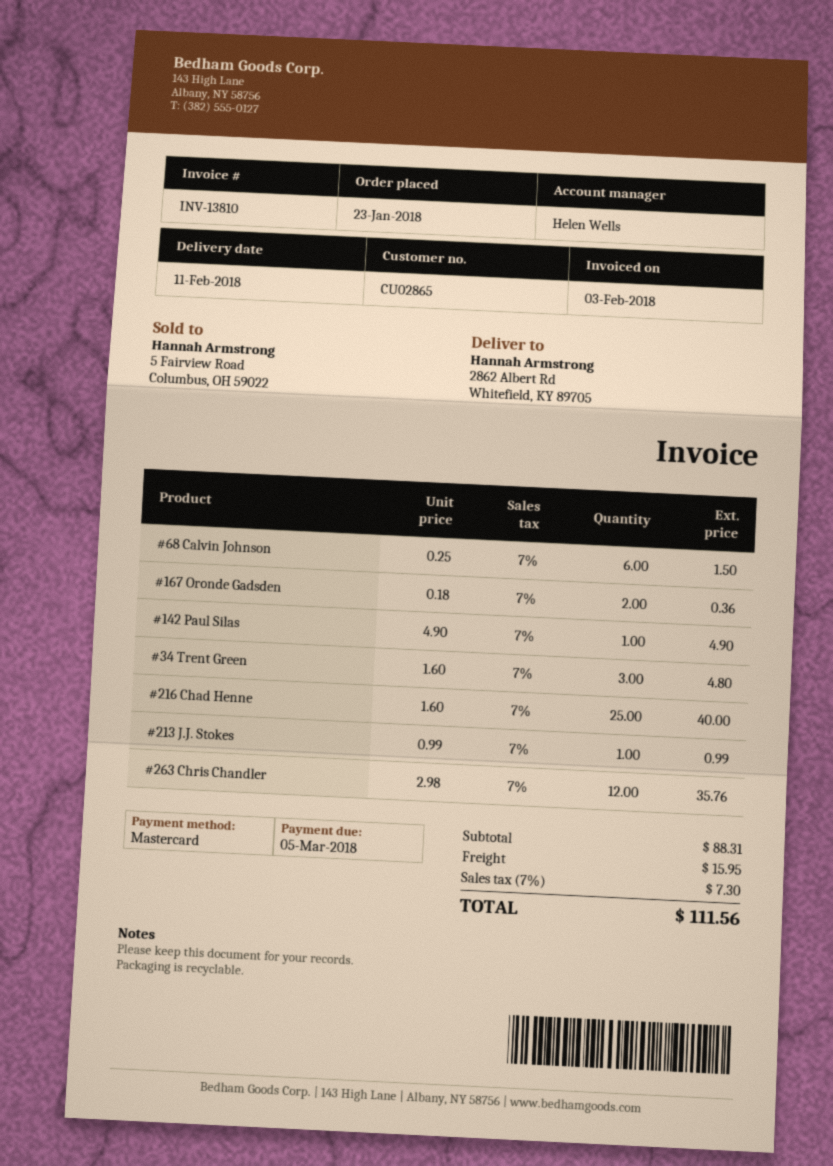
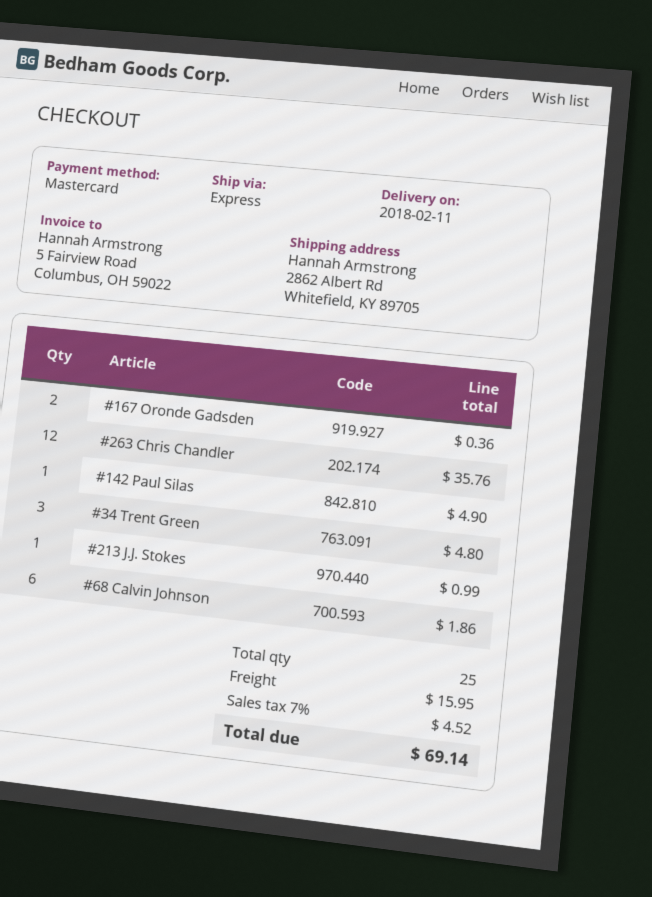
#68 Calvin Johnson: 6 for 1.50 -> 6 for 1.86
#216 Chad Henne: 25 for 40.00 -> none
tax: 7% = 7.30 -> 7% = 4.52
total: 111.56 -> 69.14

